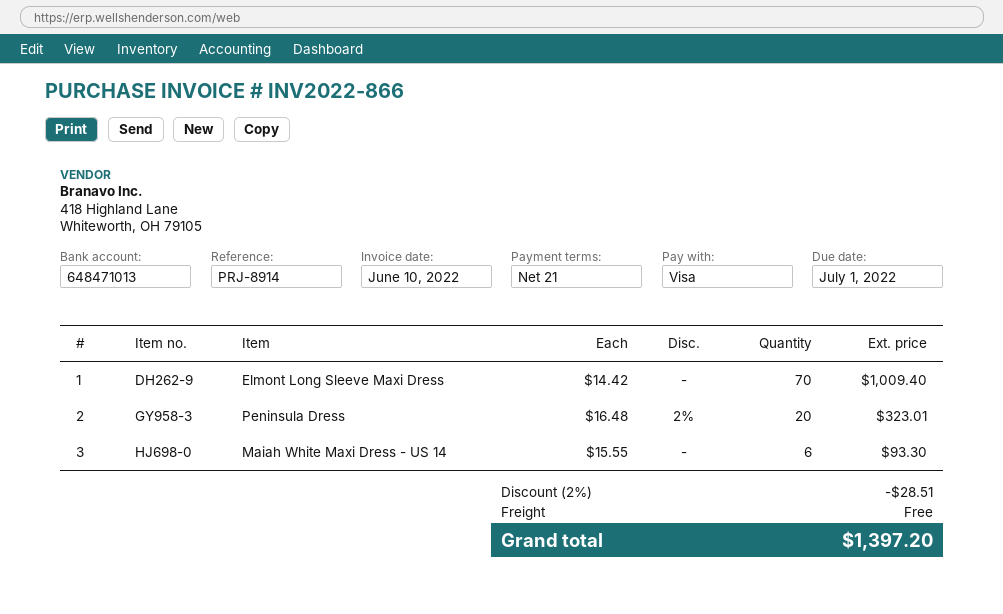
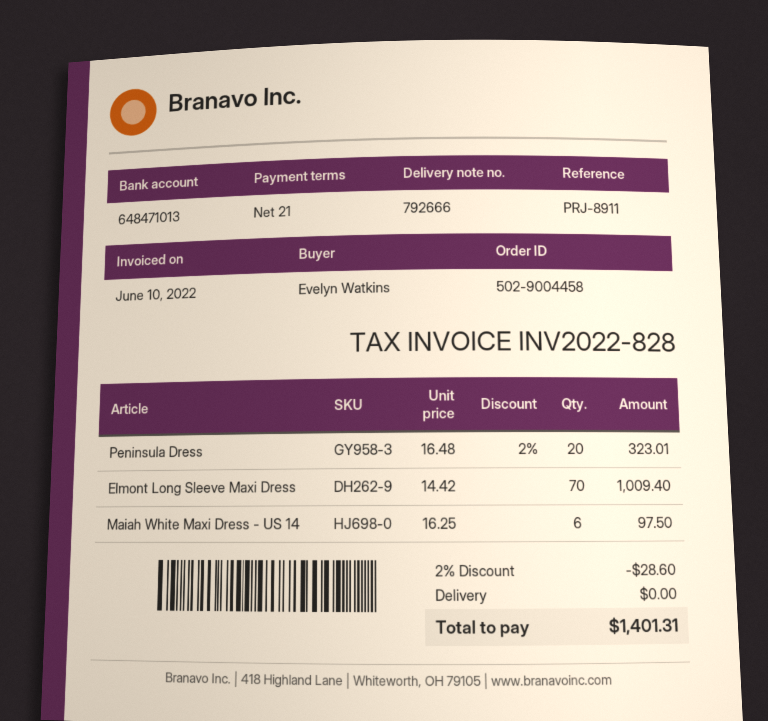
invoice number: INV2022-866 -> INV2022-828
reference: PRJ-8914 -> PRJ-8911
Maiah White Maxi Dress - US 14: 6 x 15.55 = 93.30 -> 6 x 16.25 = 97.50
discount: 2% = 28.51 -> 2% = 28.60
total: 1397.20 -> 1401.31

